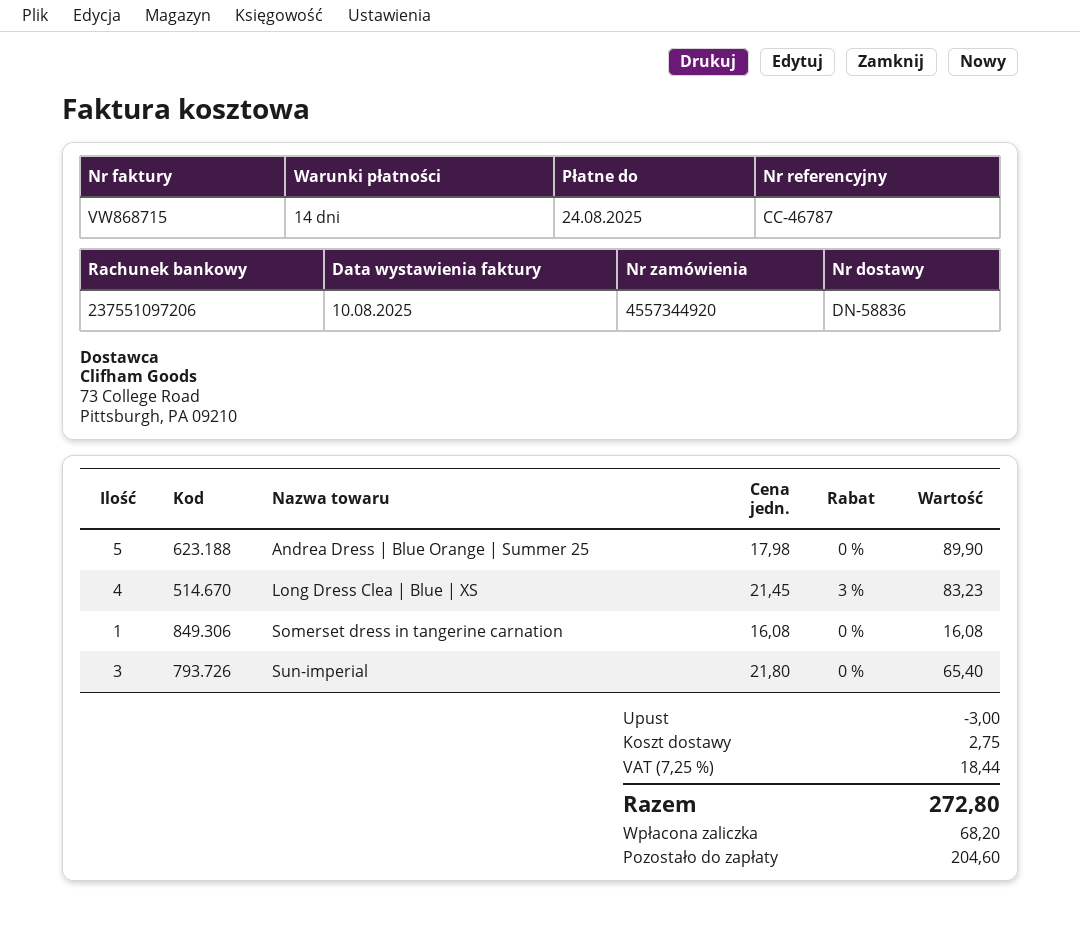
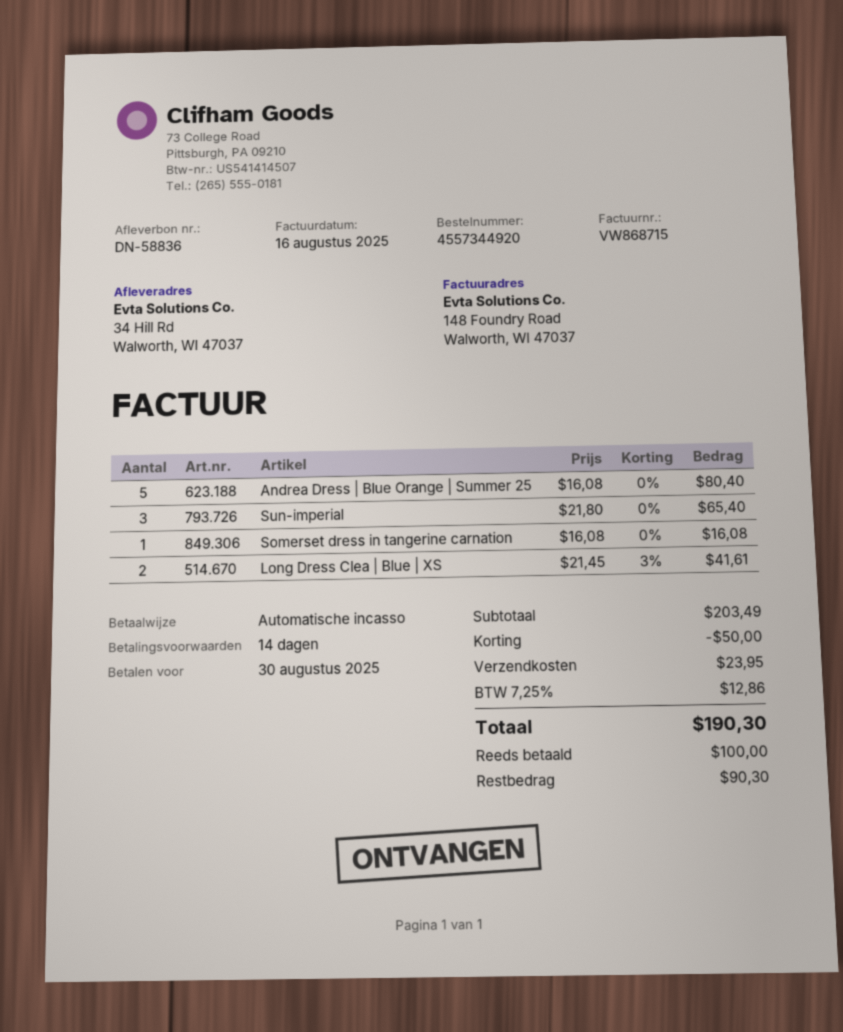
invoice date: 2025-08-10 -> 2025-08-16
due date: 2025-08-24 -> 2025-08-30
Andrea Dress | Blue Orange | Summer 25: 5 x 17.98 = 89.90 -> 5 x 16.08 = 80.40
Long Dress Clea | Blue | XS: 4 x 21.45 - 3% = 83.23 -> 2 x 21.45 - 3% = 41.61
discount: 3.00 -> 50.00
shipping: 2.75 -> 23.95
tax: 7.25% = 18.44 -> 7.25% = 12.86
total: 272.80 -> 190.30
deposit: 68.20 -> 100.00
balance: 204.60 -> 90.30

